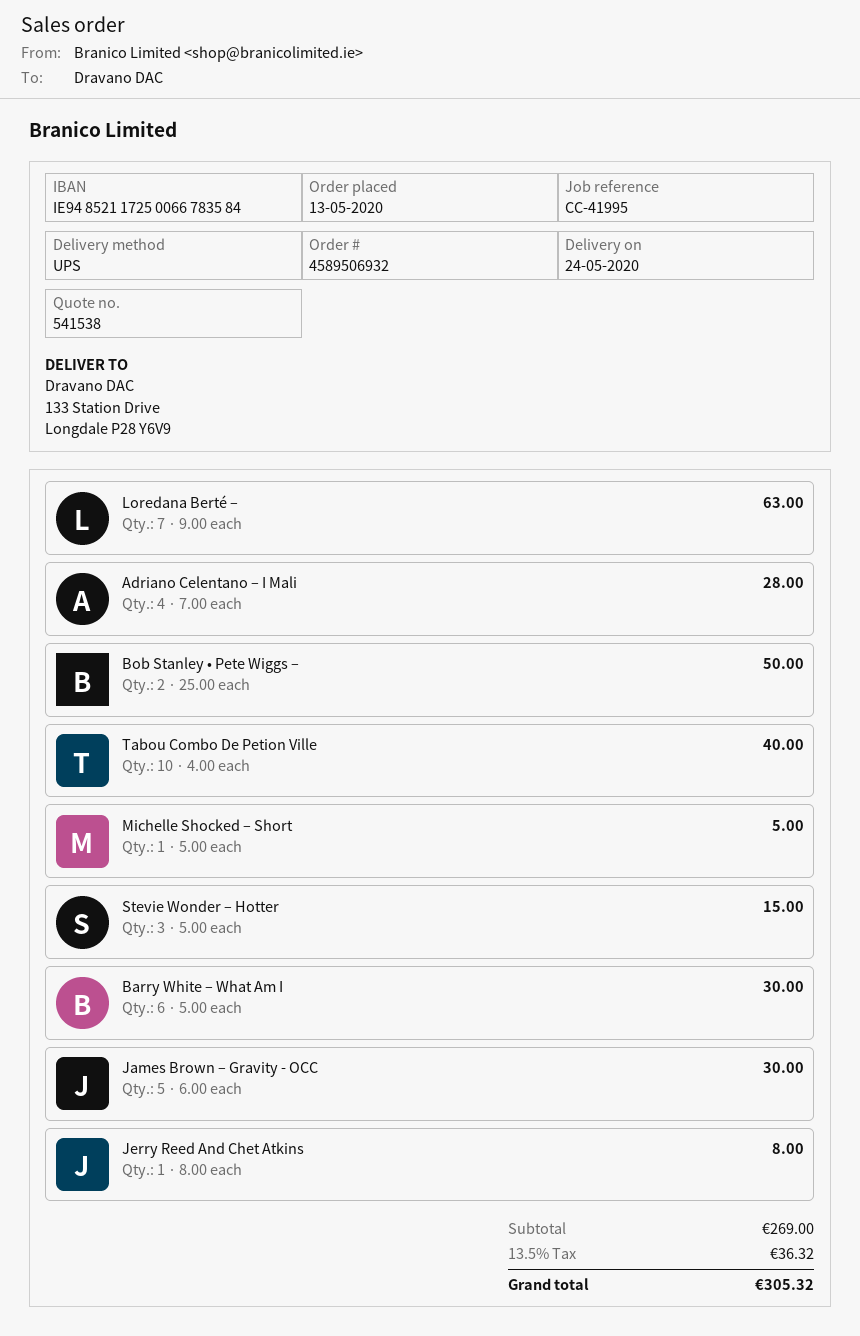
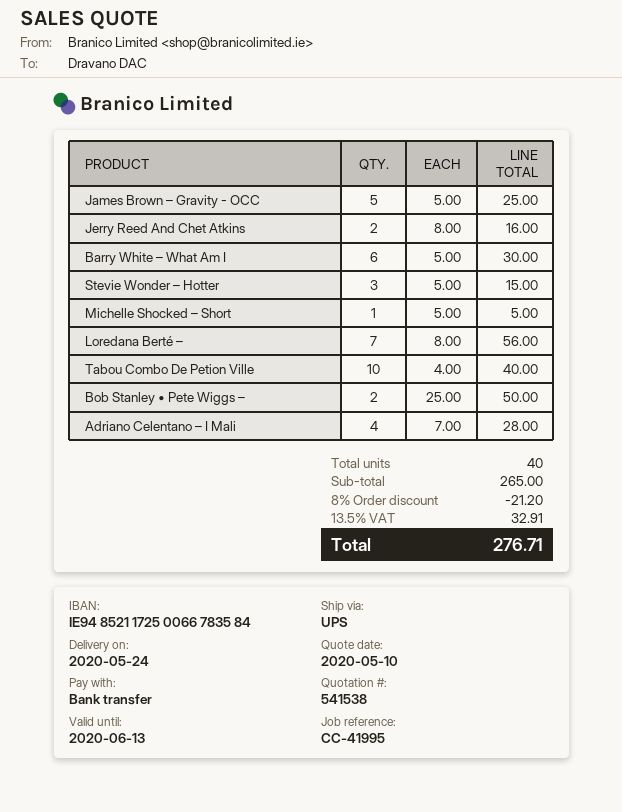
Loredana Berté –: 7 x 9.00 = 63.00 -> 7 x 8.00 = 56.00
James Brown – Gravity - OCC: 5 x 6.00 = 30.00 -> 5 x 5.00 = 25.00
Jerry Reed And Chet Atkins: 1 x 8.00 = 8.00 -> 2 x 8.00 = 16.00
subtotal: 269.00 -> 265.00
discount: none -> 8% = 21.20
tax: 13.5% = 36.32 -> 13.5% = 32.91
total: 305.32 -> 276.71

